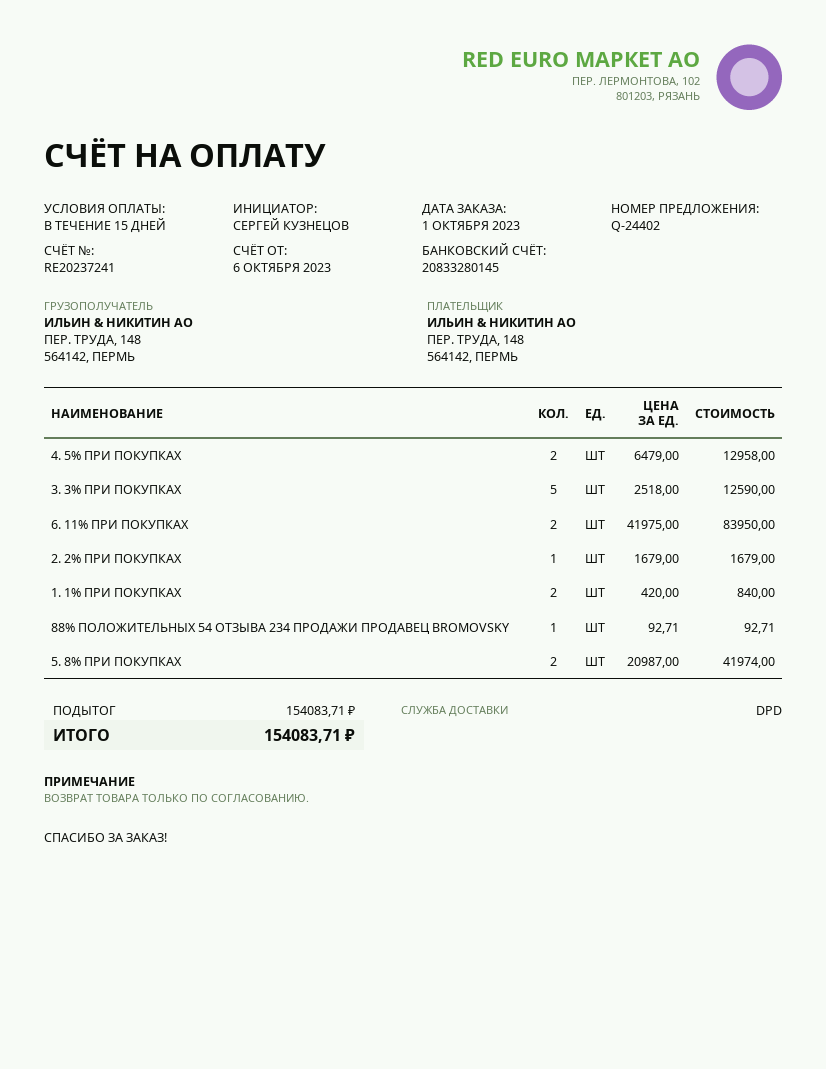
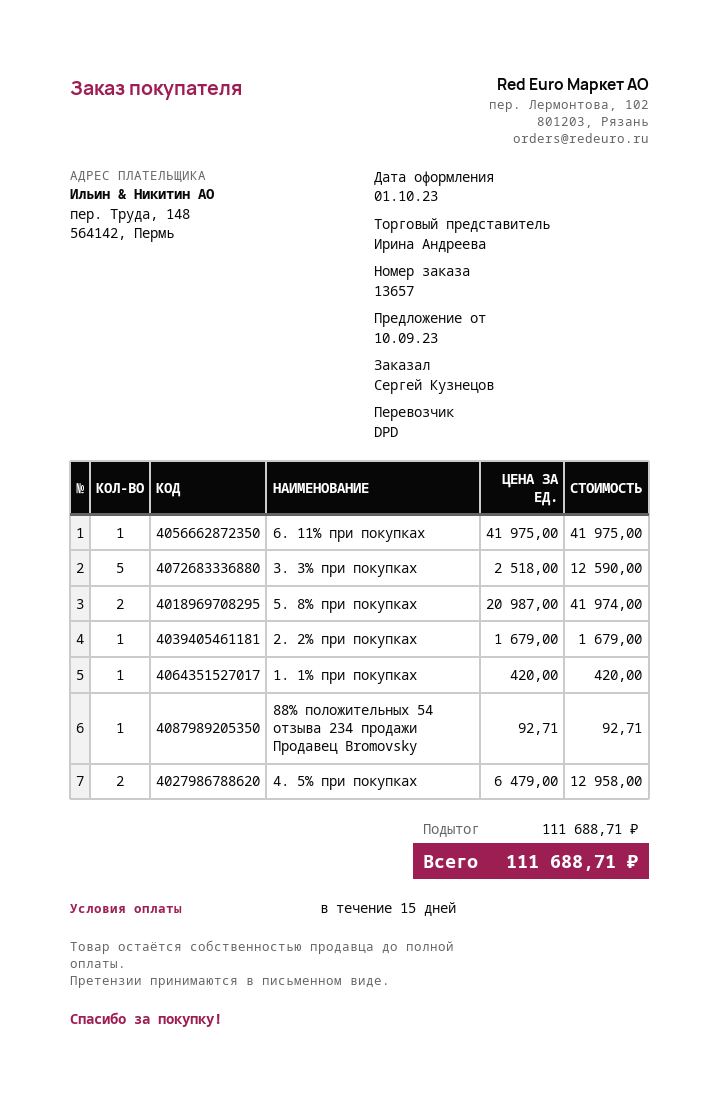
6. 11% ПРИ ПОКУПКАХ: 2 x 41975.00 = 83950.00 -> 1 x 41975.00 = 41975.00
1. 1% ПРИ ПОКУПКАХ: 2 x 420.00 = 840.00 -> 1 x 420.00 = 420.00
subtotal: 154083.71 -> 111688.71
total: 154083.71 -> 111688.71

